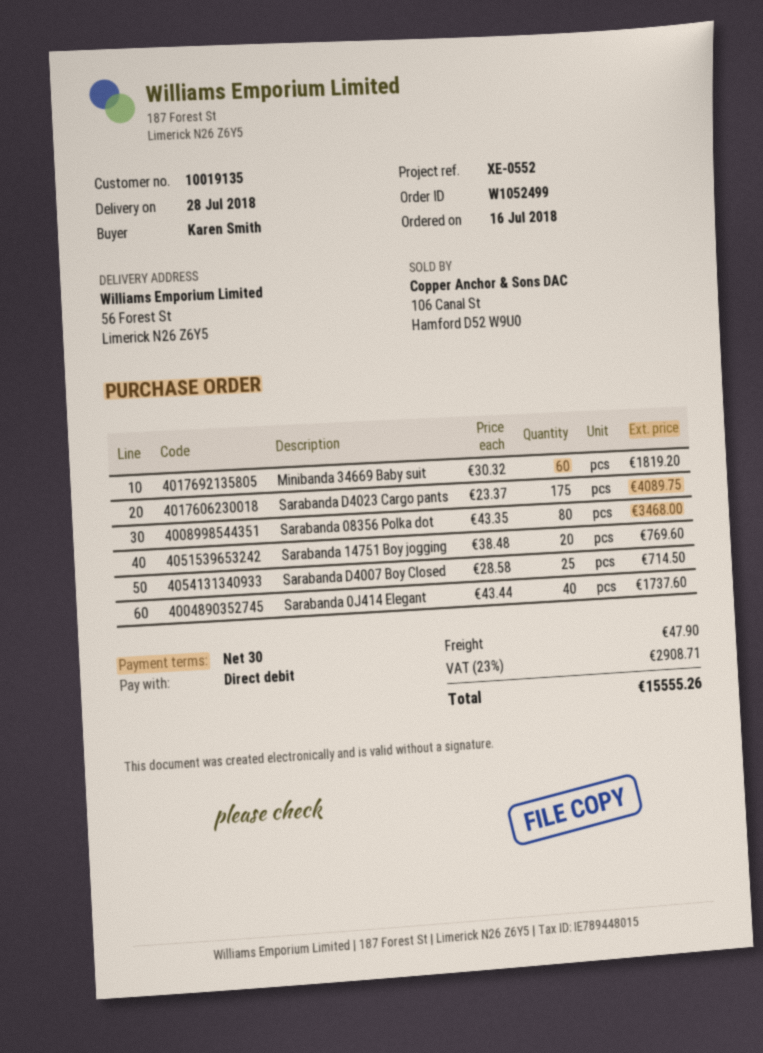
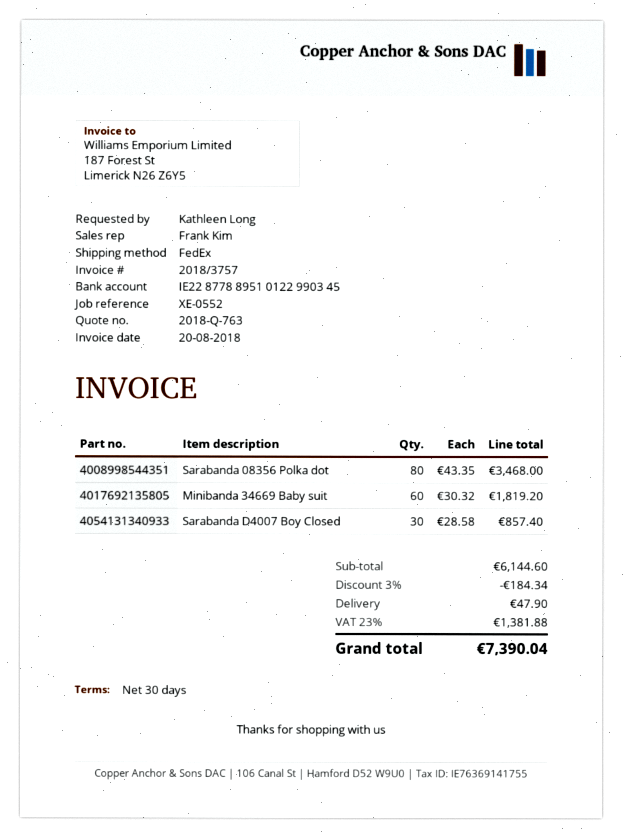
ordered by: Karen Smith -> Kathleen Long
Sarabanda D4023 Cargo pants: 175 x 23.37 = 4089.75 -> none
Sarabanda 14751 Boy jogging: 20 x 38.48 = 769.60 -> none
Sarabanda D4007 Boy Closed: 25 x 28.58 = 714.50 -> 30 x 28.58 = 857.40
Sarabanda 0J414 Elegant: 40 x 43.44 = 1737.60 -> none
discount: none -> 3% = 184.34
tax: 23% = 2908.71 -> 23% = 1381.88
total: 15555.26 -> 7390.04

